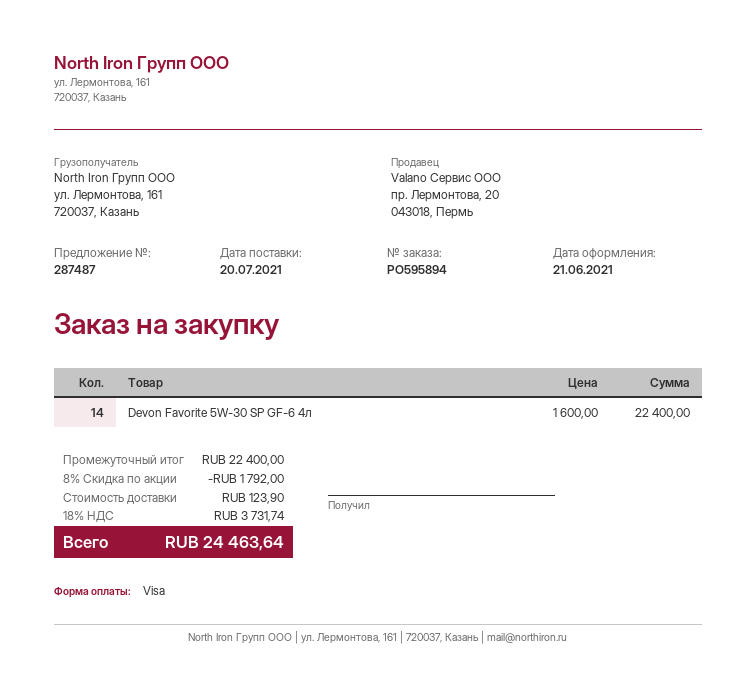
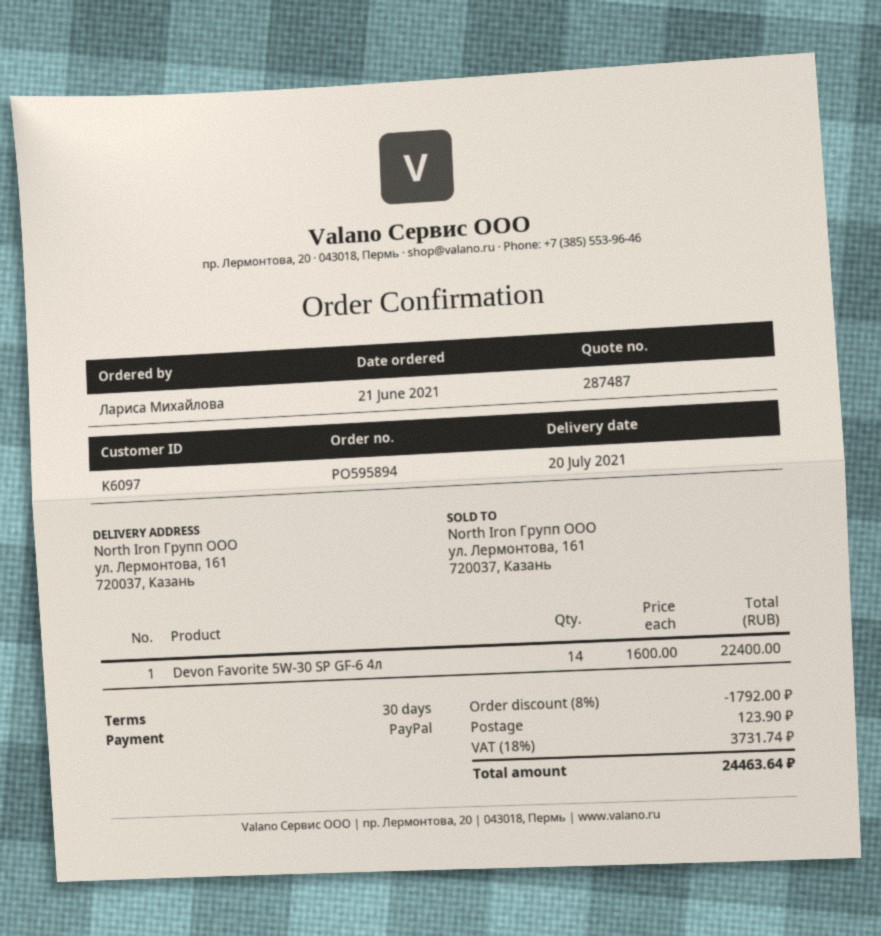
payment method: Visa -> PayPal

